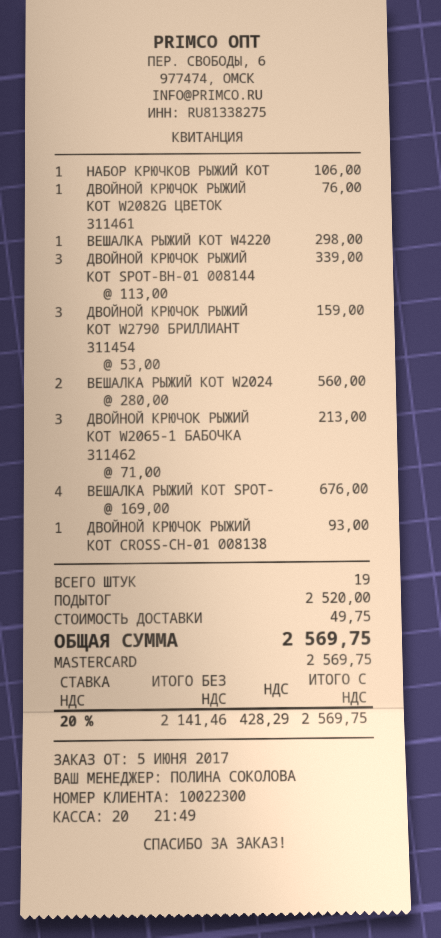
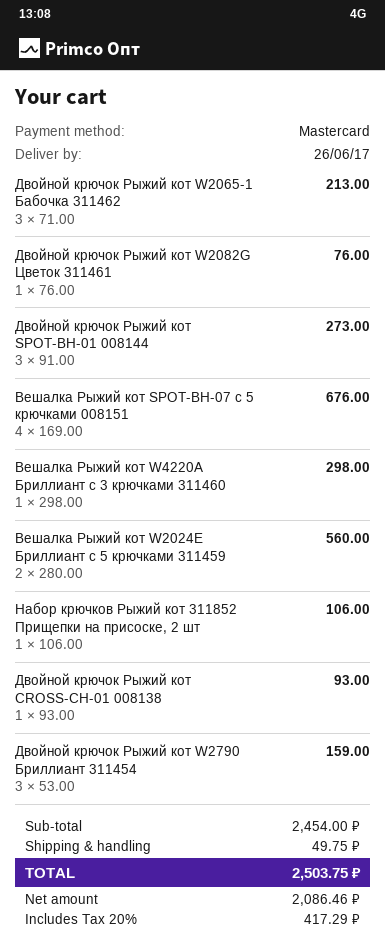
ДВОЙНОЙ КРЮЧОК РЫЖИЙ КОТ SPOT-BH-01 008144: 3 x 113.00 = 339.00 -> 3 x 91.00 = 273.00
subtotal: 2520.00 -> 2454.00
net: 2141.46 -> 2086.46
tax: 20% = 428.29 -> 20% = 417.29
total: 2569.75 -> 2503.75

